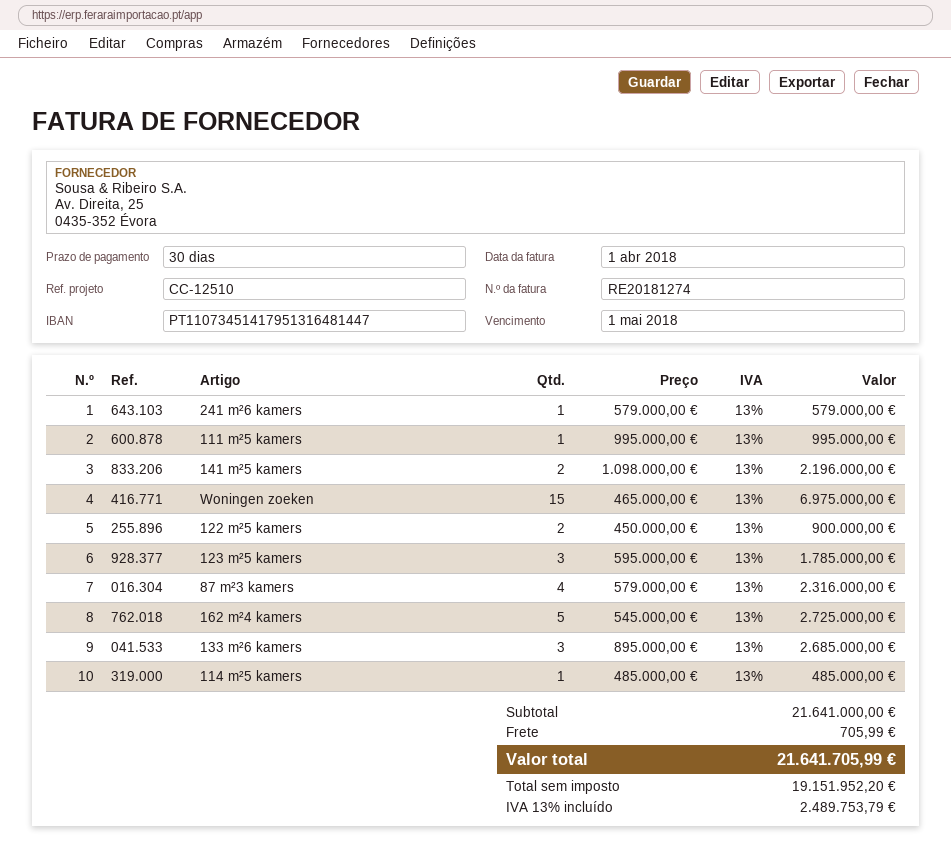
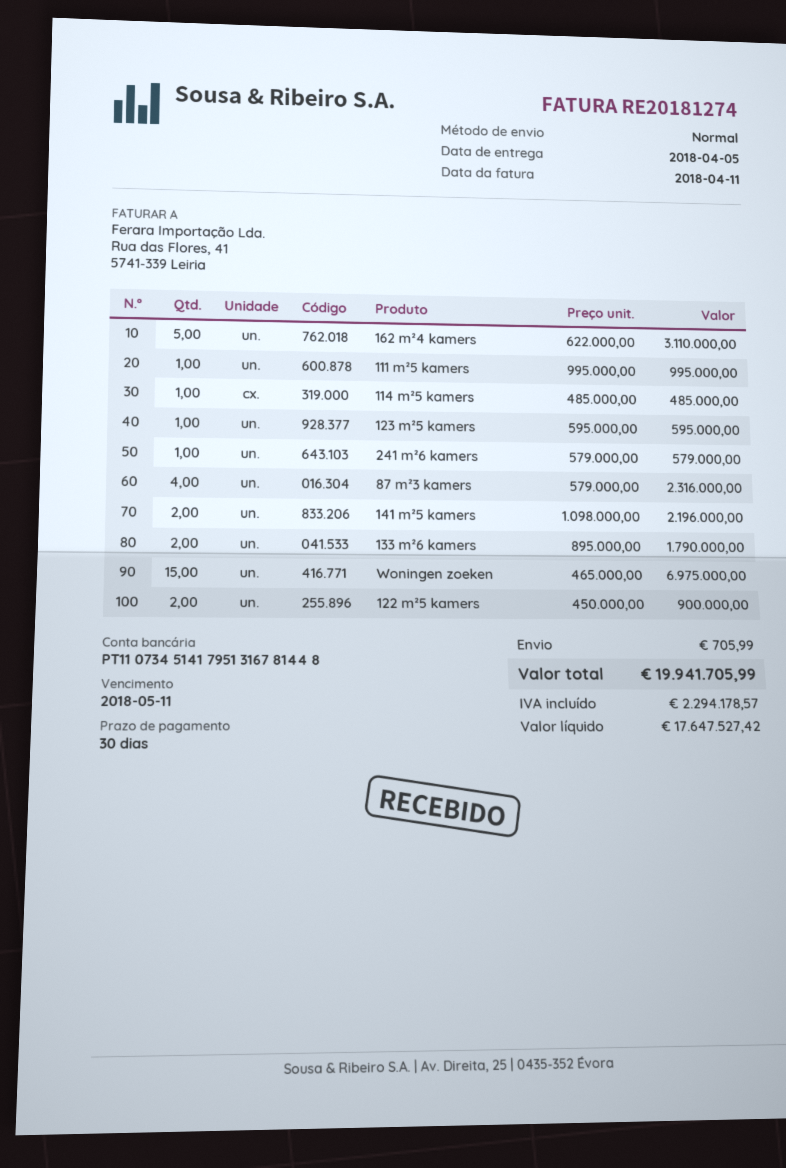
invoice date: 2018-04-01 -> 2018-04-11
due date: 2018-05-01 -> 2018-05-11
bank account: PT11073451417951316481447 -> PT11073451417951316781448
123 m²5 kamers: 3 x 595000.00 = 1785000.00 -> 1 x 595000.00 = 595000.00
162 m²4 kamers: 5 x 545000.00 = 2725000.00 -> 5 x 622000.00 = 3110000.00
133 m²6 kamers: 3 x 895000.00 = 2685000.00 -> 2 x 895000.00 = 1790000.00
net: 19151952.20 -> 17647527.42
tax: 2489753.79 -> 2294178.57
total: 21641705.99 -> 19941705.99

